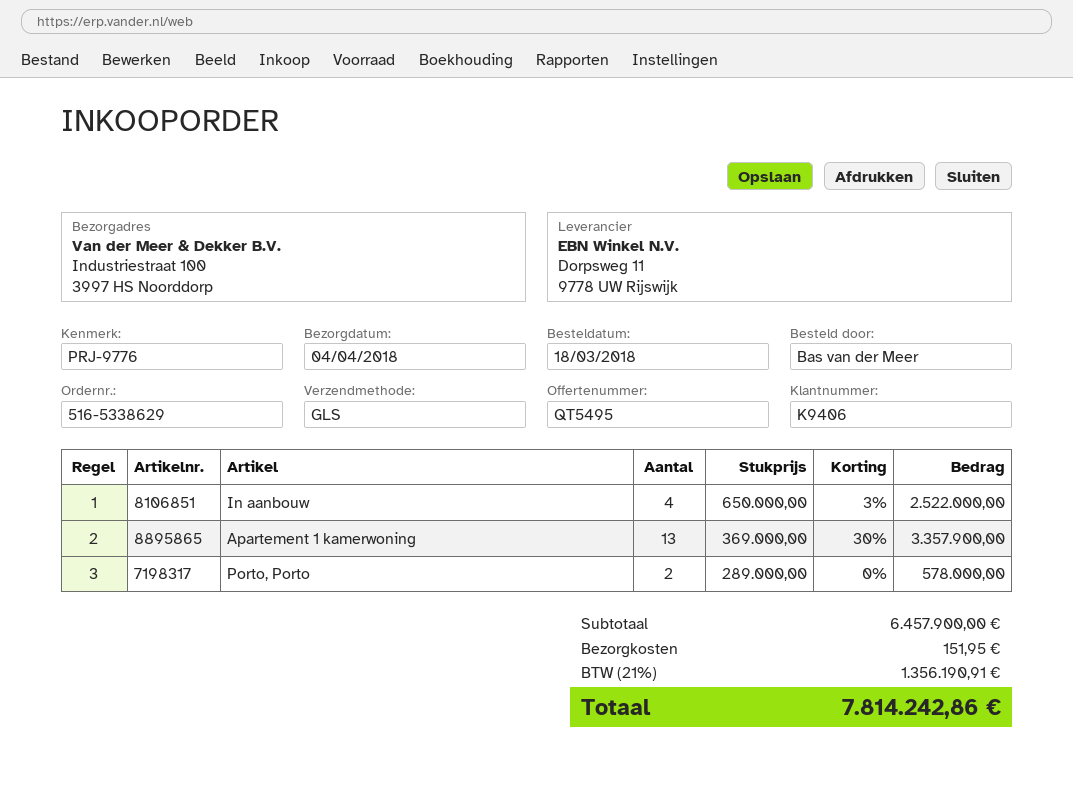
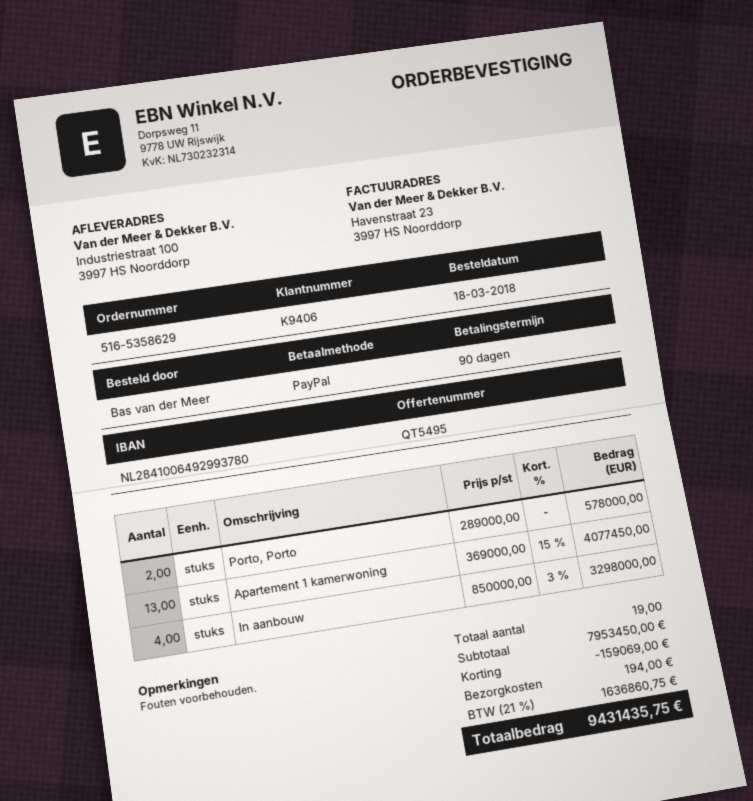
order number: 516-5338629 -> 516-5358629
In aanbouw: 4 x 650000.00 - 3% = 2522000.00 -> 4 x 850000.00 - 3% = 3298000.00
Apartement 1 kamerwoning: 13 x 369000.00 - 30% = 3357900.00 -> 13 x 369000.00 - 15% = 4077450.00
subtotal: 6457900.00 -> 7953450.00
discount: none -> 159069.00
shipping: 151.95 -> 194.00
tax: 21% = 1356190.91 -> 21% = 1636860.75
total: 7814242.86 -> 9431435.75

